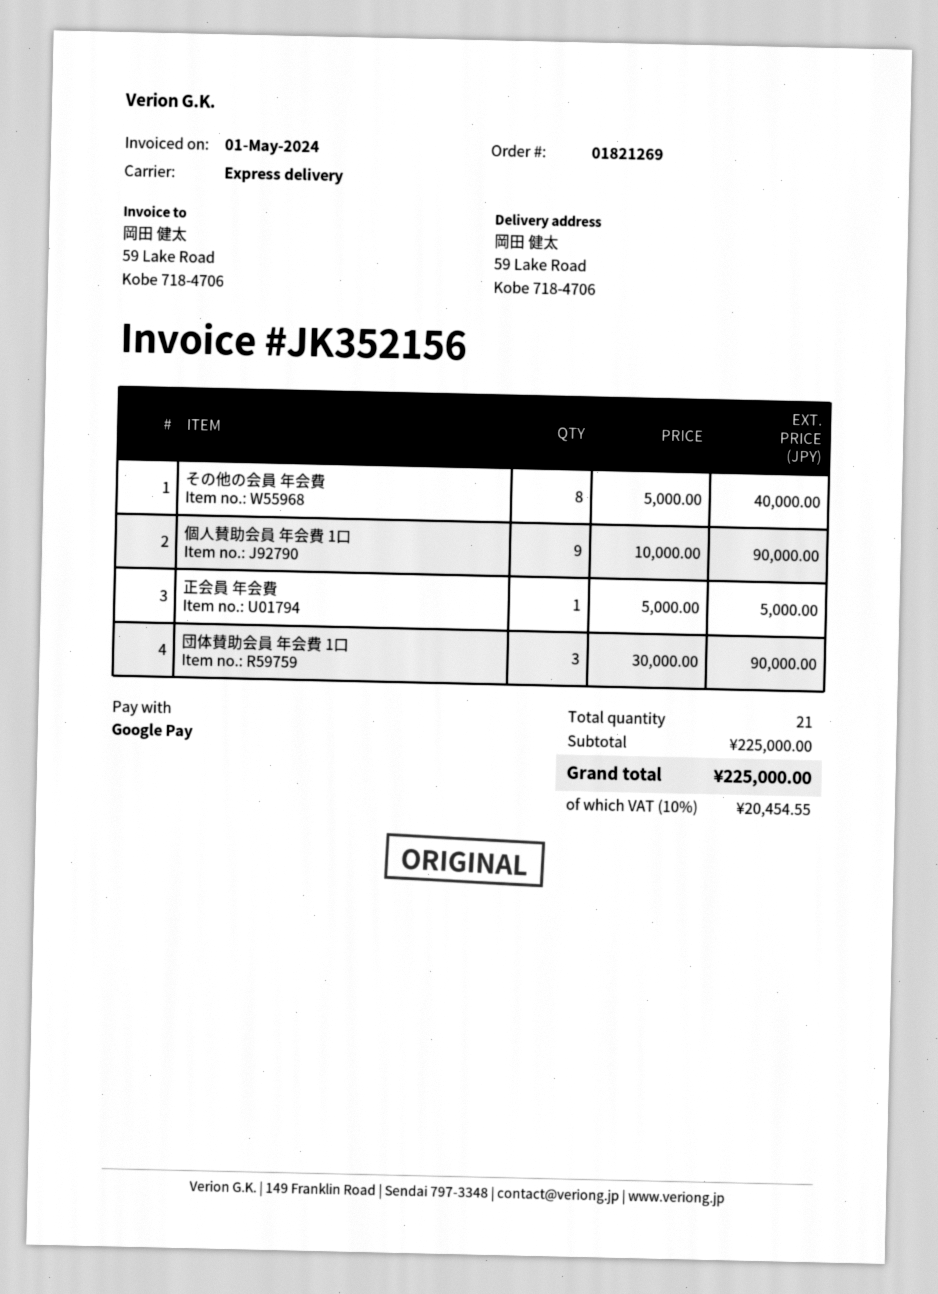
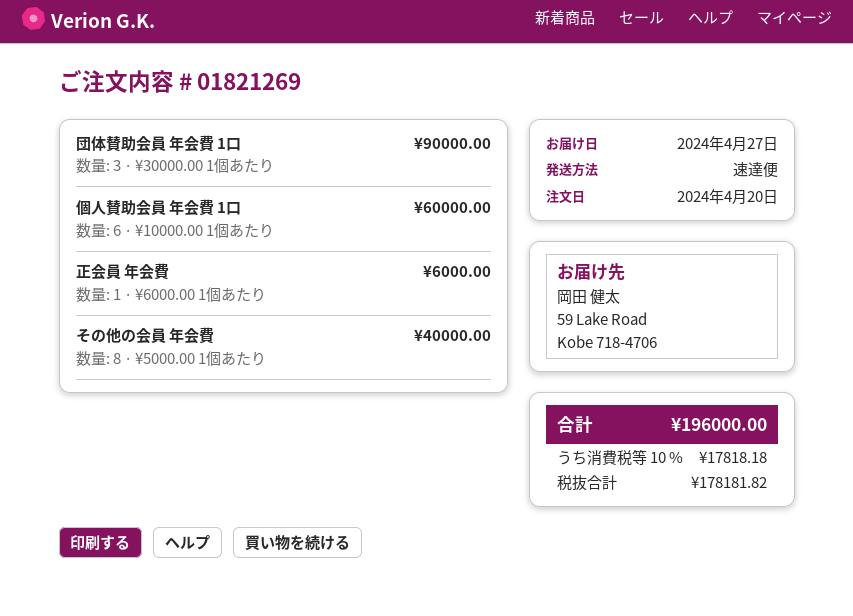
個人賛助会員 年会費 1口: 9 x 10000.00 = 90000.00 -> 6 x 10000.00 = 60000.00
正会員 年会費: 1 x 5000.00 = 5000.00 -> 1 x 6000.00 = 6000.00
tax: 10% = 20454.55 -> 10% = 17818.18
total: 225000.00 -> 196000.00

